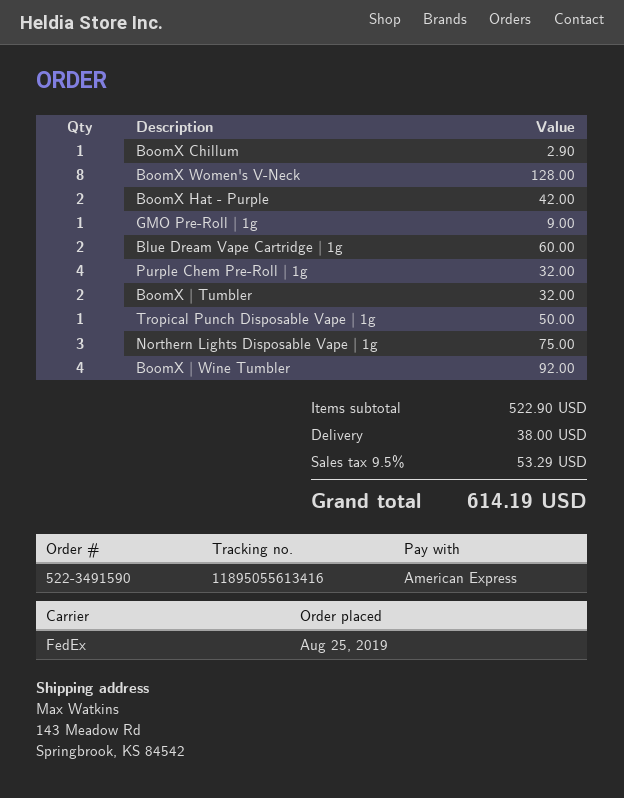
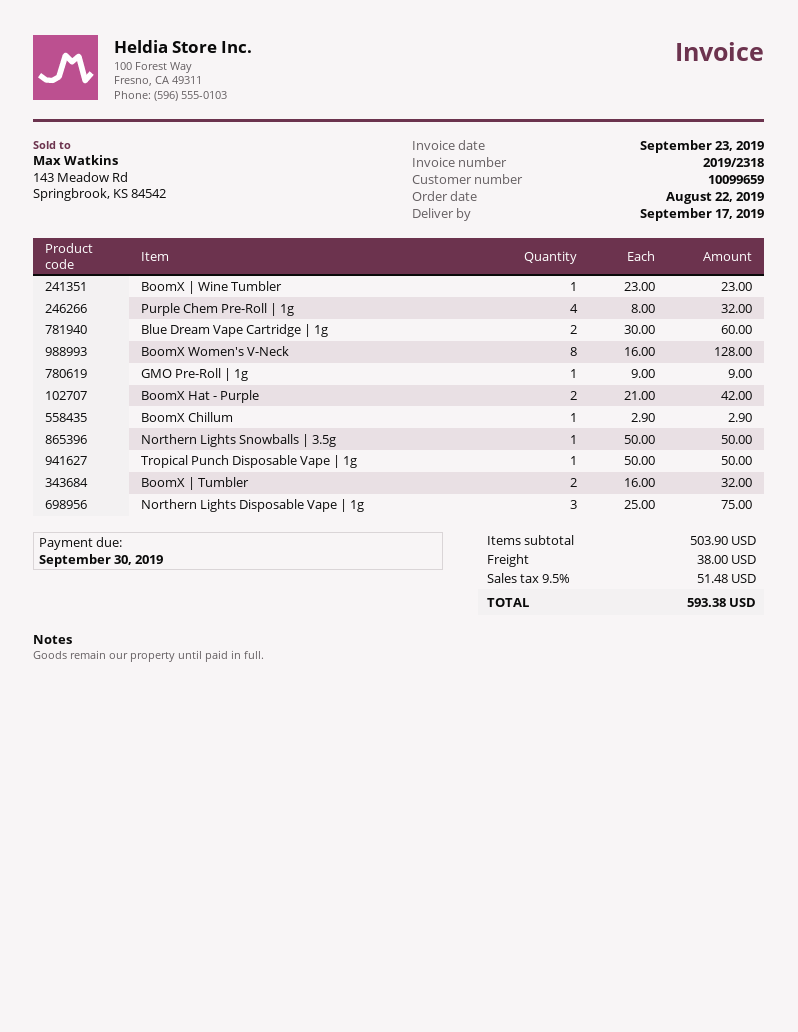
order date: 2019-08-25 -> 2019-08-22
BoomX | Wine Tumbler: 4 for 92.00 -> 1 for 23.00
Northern Lights Snowballs | 3.5g: none -> 1 for 50.00
subtotal: 522.90 -> 503.90
tax: 9.5% = 53.29 -> 9.5% = 51.48
total: 614.19 -> 593.38

